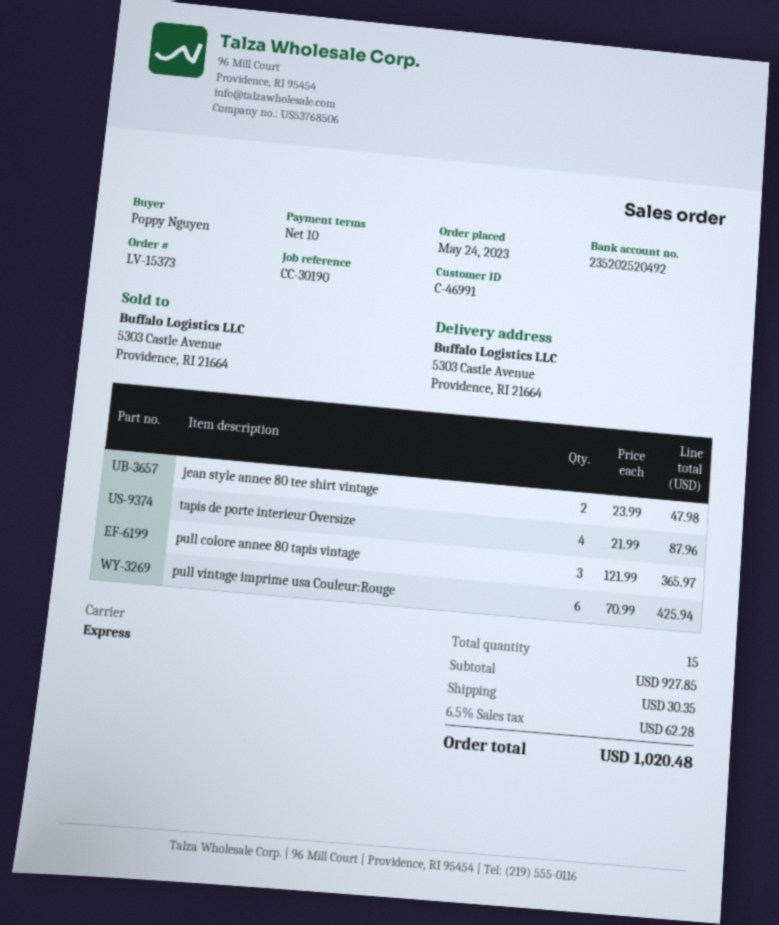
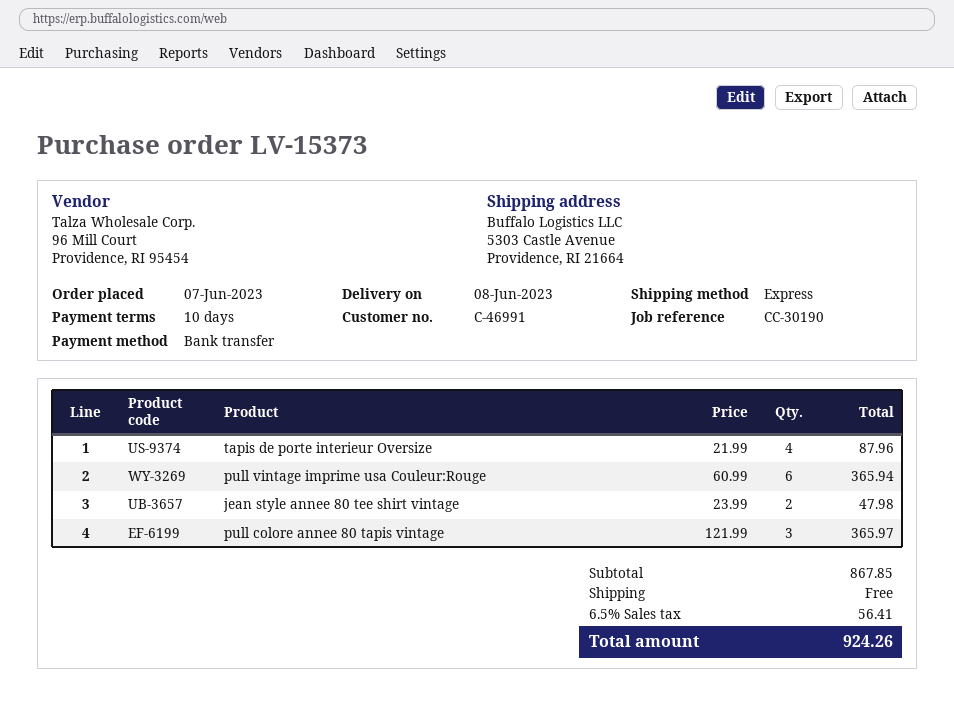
order date: 2023-05-24 -> 2023-06-07
pull vintage imprime usa Couleur:Rouge: 6 x 70.99 = 425.94 -> 6 x 60.99 = 365.94
subtotal: 927.85 -> 867.85
shipping: 30.35 -> 0.00
tax: 6.5% = 62.28 -> 6.5% = 56.41
total: 1020.48 -> 924.26

